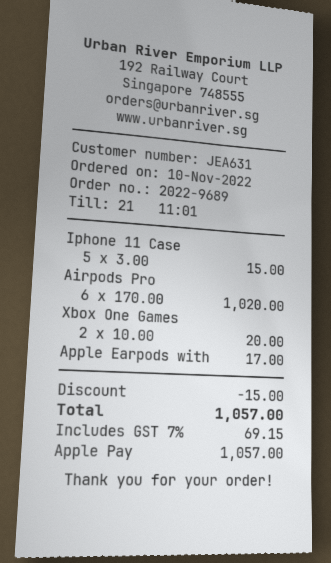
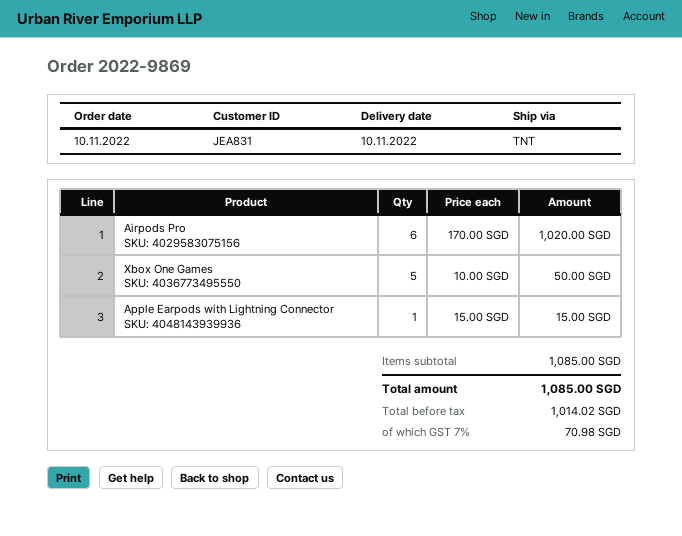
order number: 2022-9689 -> 2022-9869
customer number: JEA631 -> JEA831
Iphone 11 Case: 5 x 3.00 = 15.00 -> none
Xbox One Games: 2 x 10.00 = 20.00 -> 5 x 10.00 = 50.00
Apple Earpods with: 1 x 17.00 = 17.00 -> 1 x 15.00 = 15.00
discount: 15.00 -> none
tax: 7% = 69.15 -> 7% = 70.98
total: 1057.00 -> 1085.00

